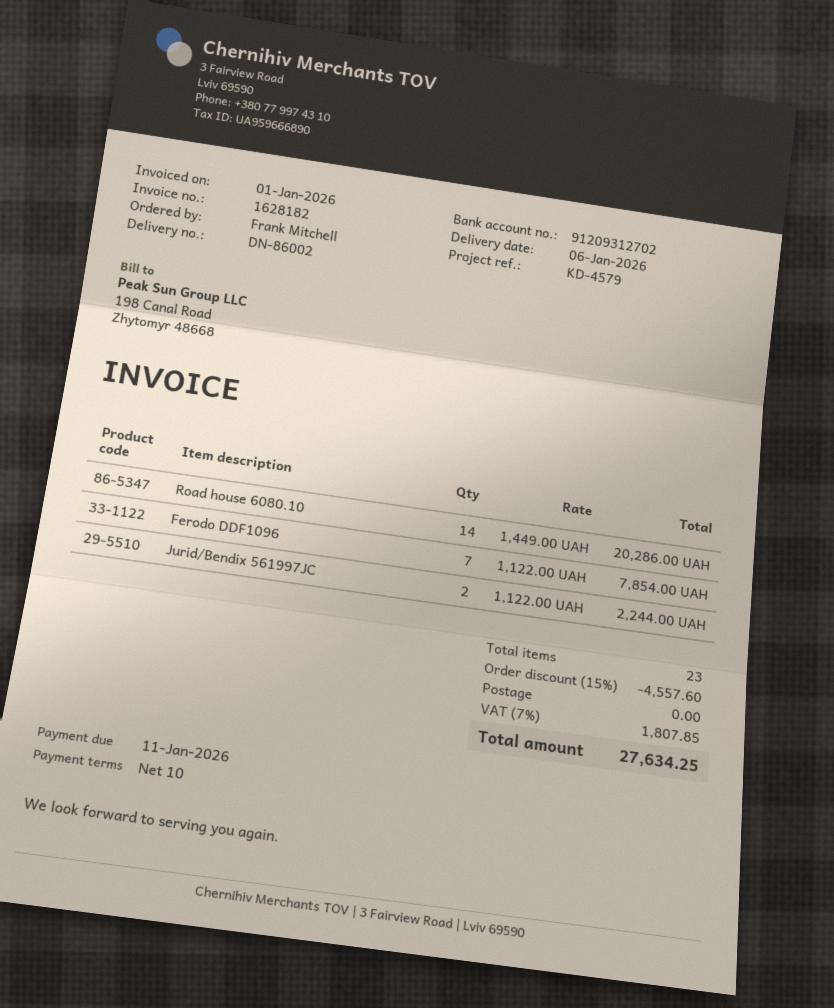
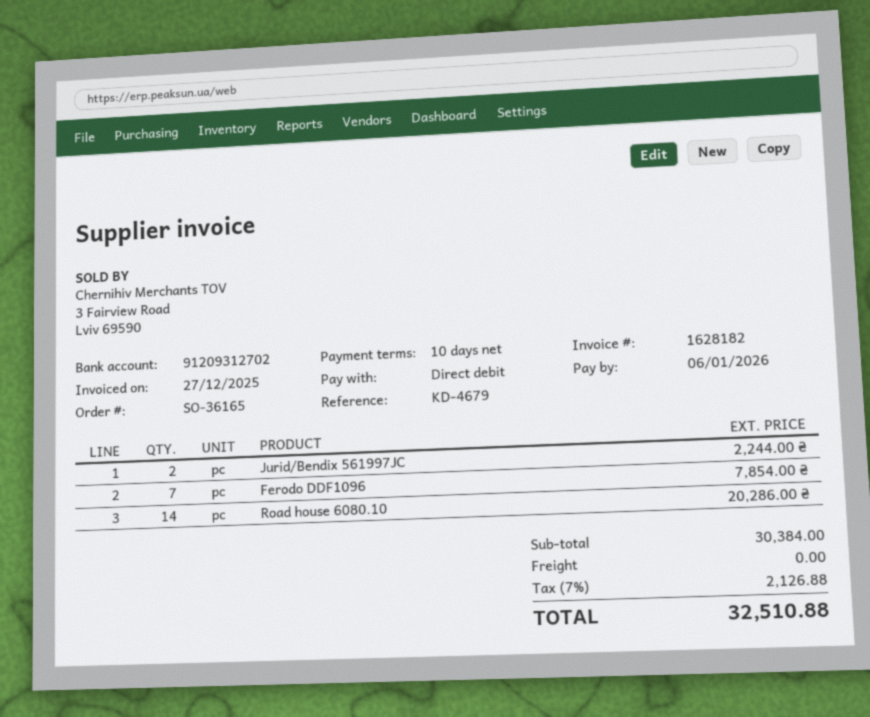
invoice date: 2026-01-01 -> 2025-12-27
due date: 2026-01-11 -> 2026-01-06
reference: KD-4579 -> KD-4679
discount: 15% = 4557.60 -> none
tax: 7% = 1807.85 -> 7% = 2126.88
total: 27634.25 -> 32510.88

